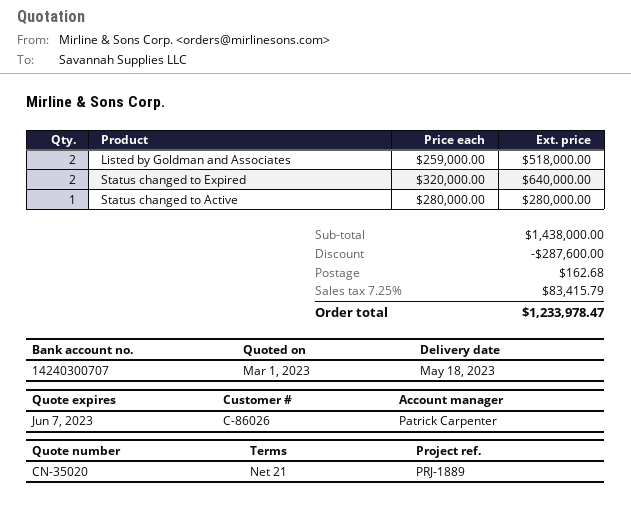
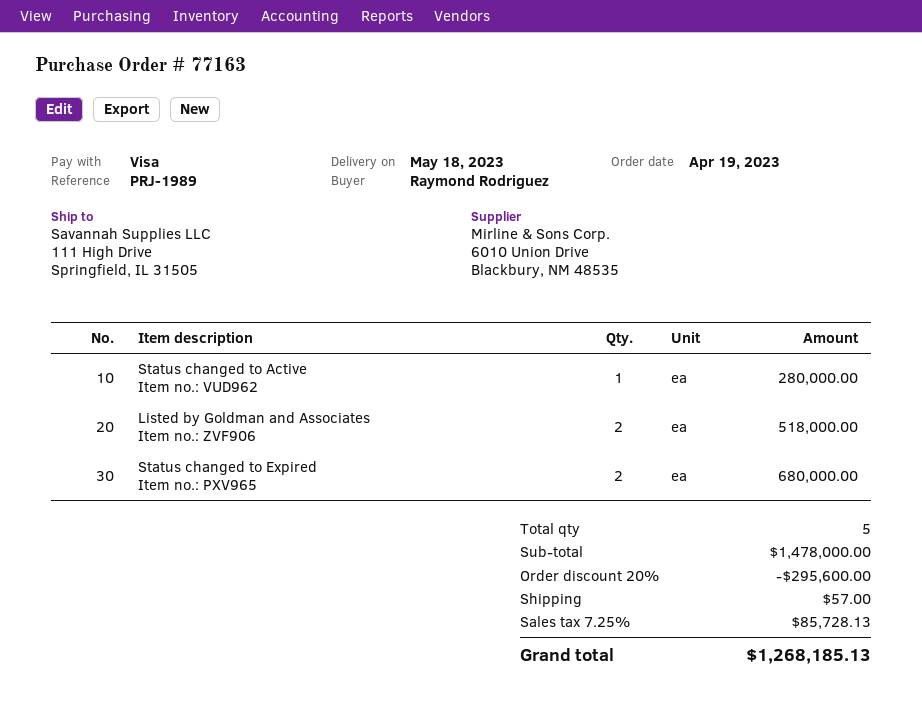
reference: PRJ-1889 -> PRJ-1989
Status changed to Expired: 2 for 640000.00 -> 2 for 680000.00
subtotal: 1438000.00 -> 1478000.00
discount: 287600.00 -> 295600.00
shipping: 162.68 -> 57.00
tax: 7.25% = 83415.79 -> 7.25% = 85728.13
total: 1233978.47 -> 1268185.13

